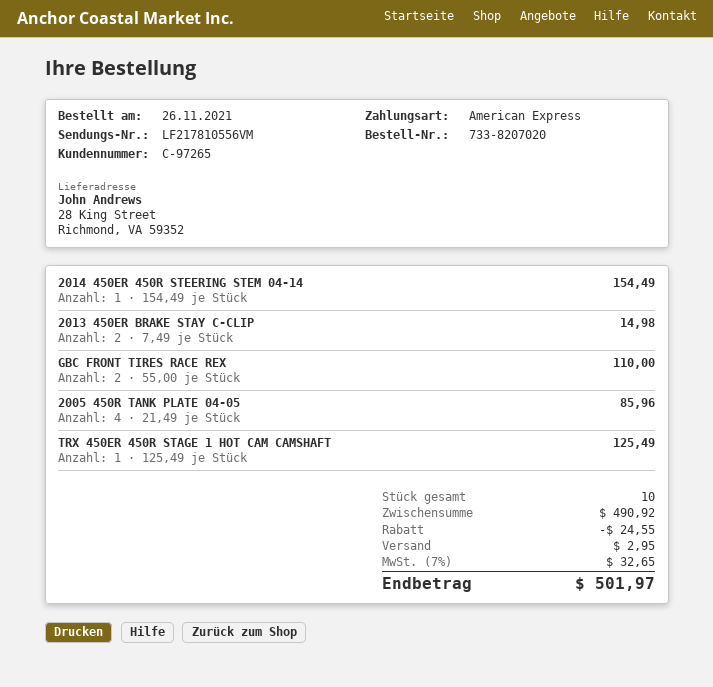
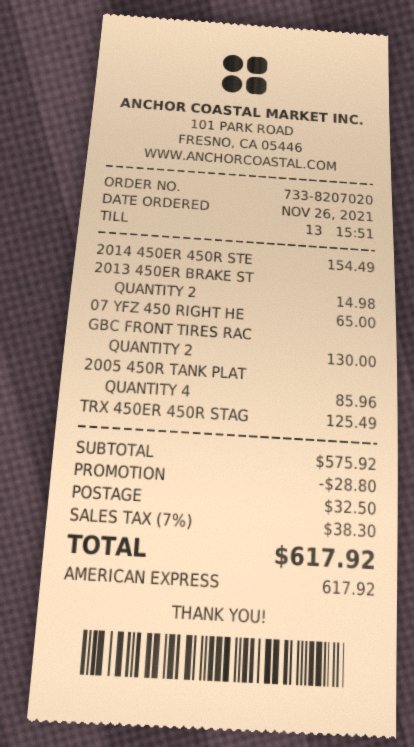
GBC FRONT TIRES RACE REX: 2 for 110.00 -> 2 for 130.00
07 YFZ 450 RIGHT HE: none -> 1 for 65.00
subtotal: 490.92 -> 575.92
discount: 24.55 -> 28.80
shipping: 2.95 -> 32.50
tax: 7% = 32.65 -> 7% = 38.30
total: 501.97 -> 617.92

